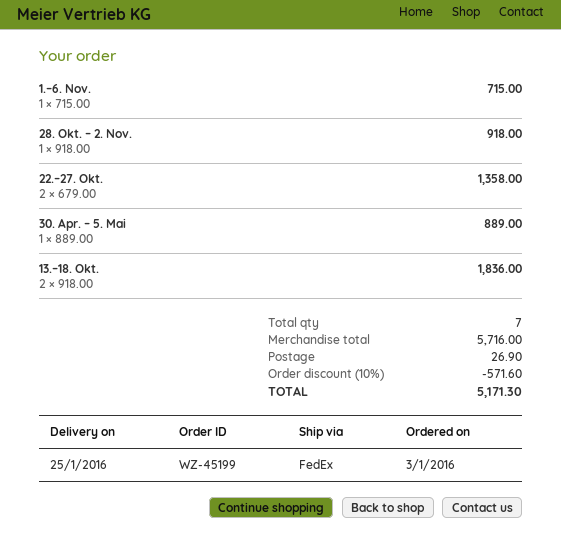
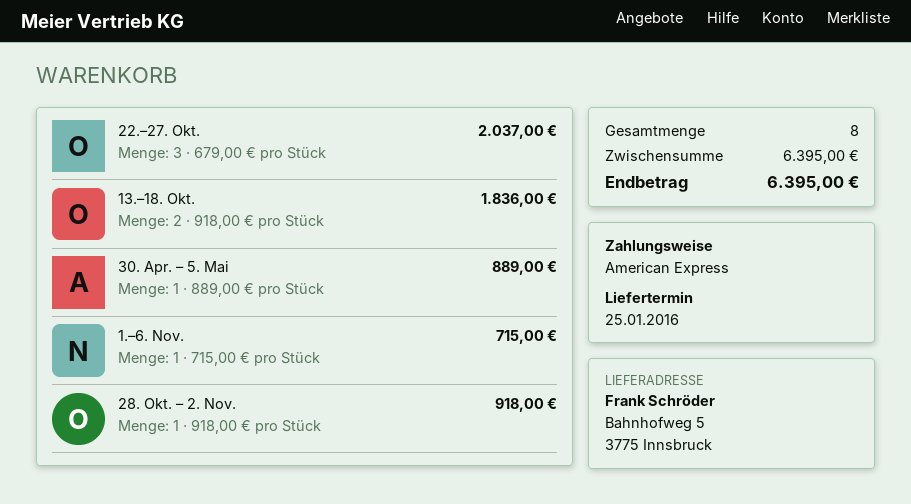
22.–27. Okt.: 2 x 679.00 = 1358.00 -> 3 x 679.00 = 2037.00
total quantity: 7 -> 8
subtotal: 5716.00 -> 6395.00
discount: 10% = 571.60 -> none
shipping: 26.90 -> none
total: 5171.30 -> 6395.00

